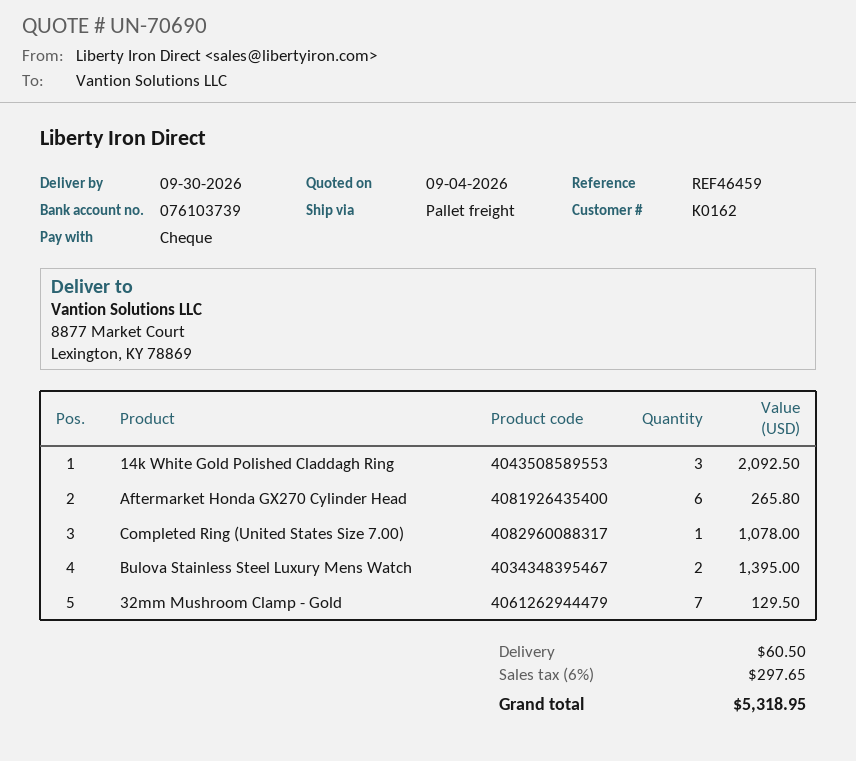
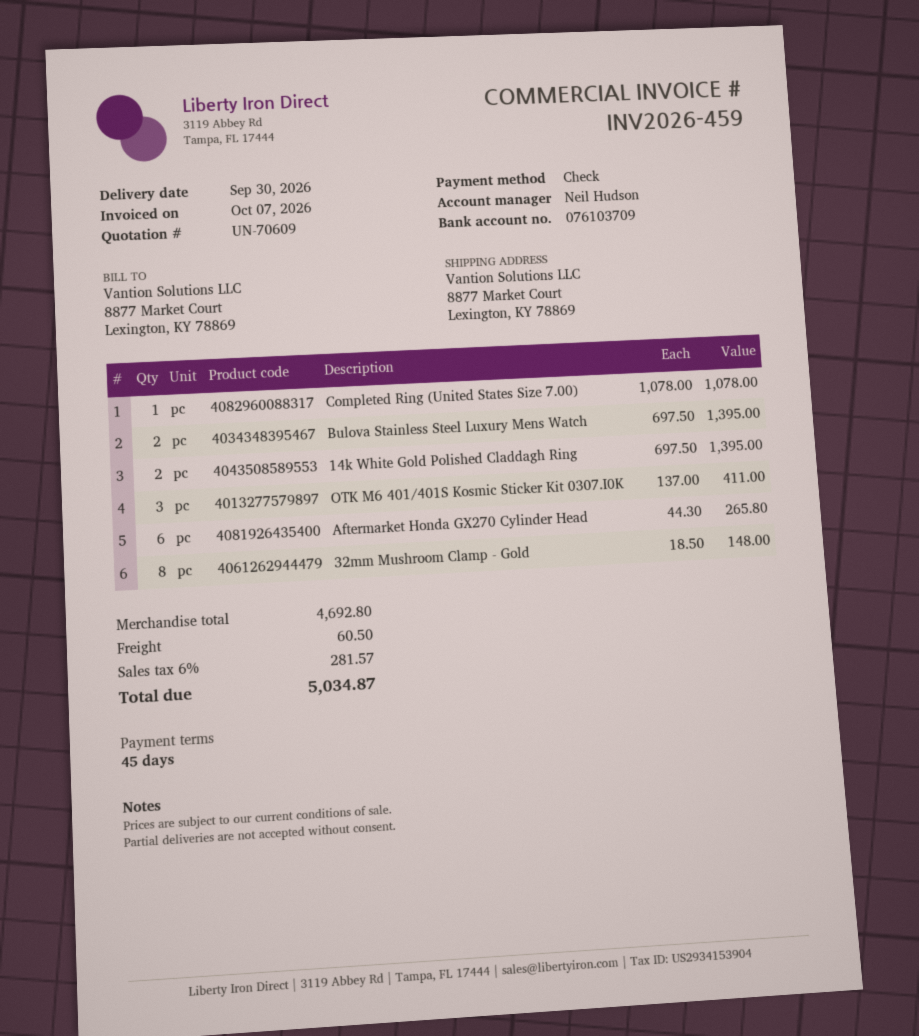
quote number: UN-70690 -> UN-70609
bank account: 076103739 -> 076103709
14k White Gold Polished Claddagh Ring: 3 for 2092.50 -> 2 for 1395.00
32mm Mushroom Clamp - Gold: 7 for 129.50 -> 8 for 148.00
OTK M6 401/401S Kosmic Sticker Kit 0307.I0K: none -> 3 for 411.00
tax: 6% = 297.65 -> 6% = 281.57
total: 5318.95 -> 5034.87

